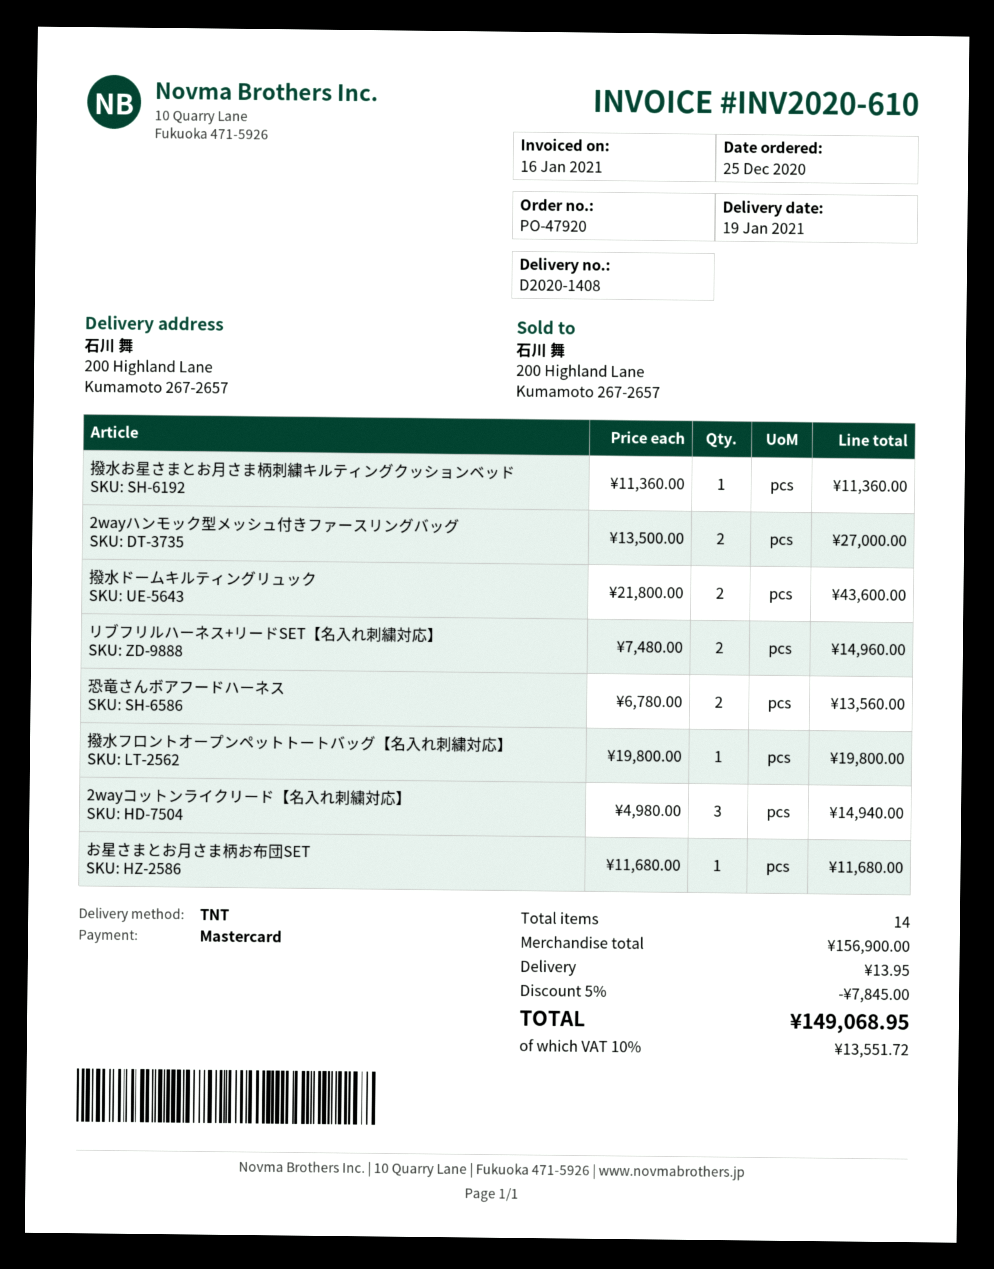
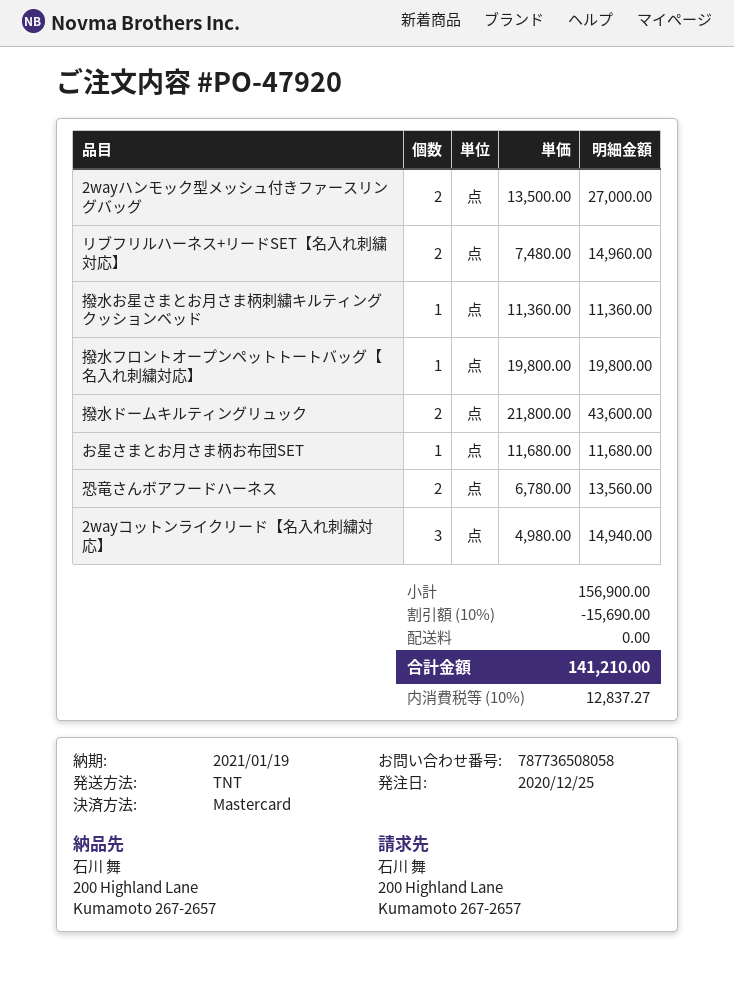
discount: 5% = 7845.00 -> 10% = 15690.00
shipping: 13.95 -> 0.00
tax: 10% = 13551.72 -> 10% = 12837.27
total: 149068.95 -> 141210.00

